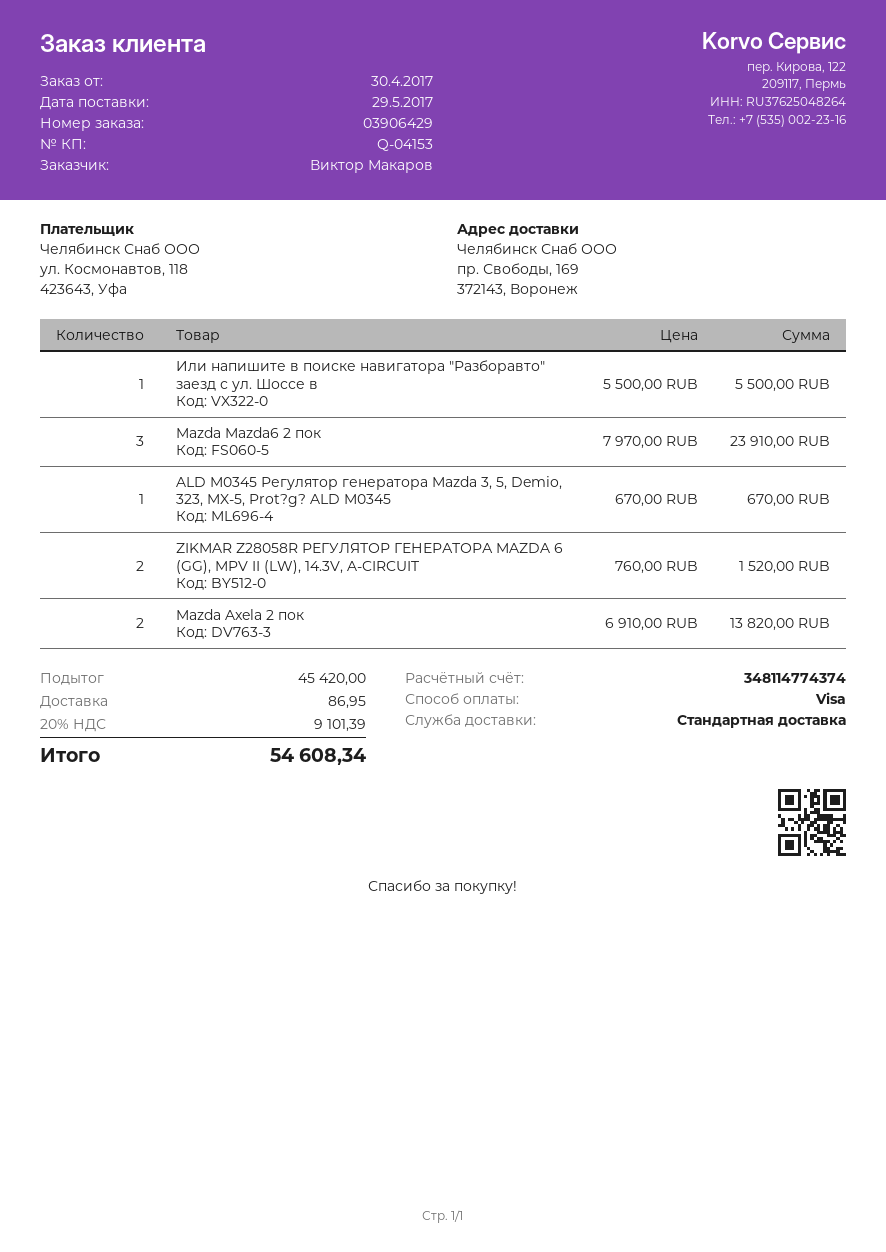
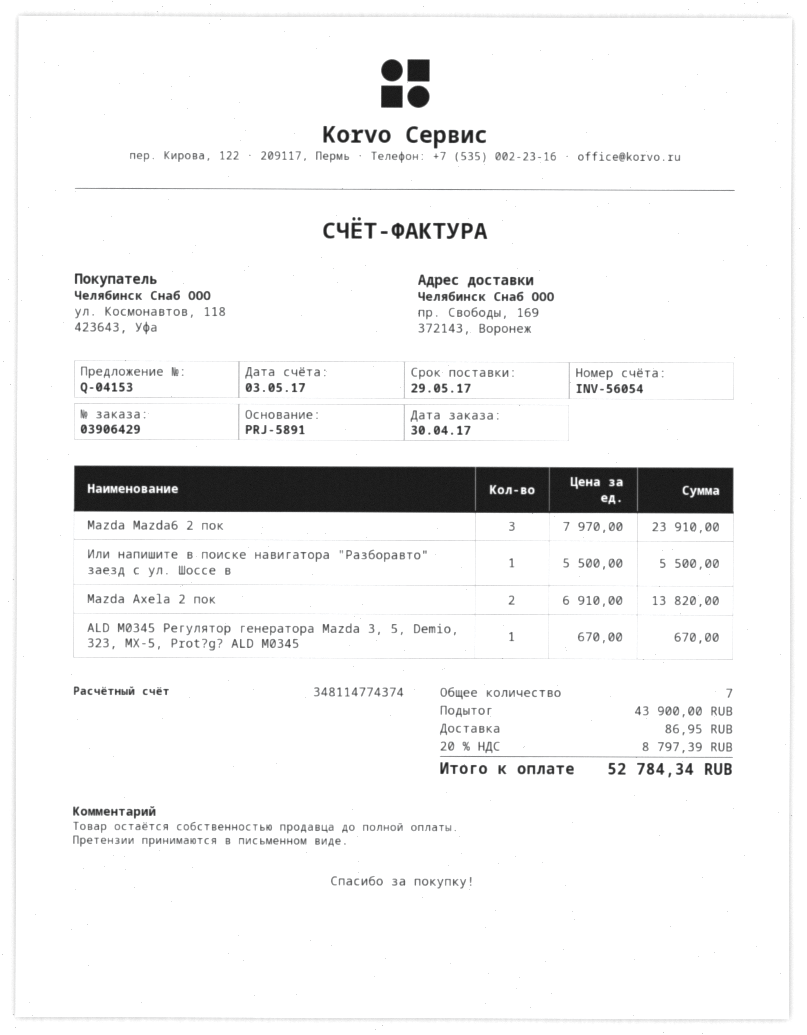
ZIKMAR Z28058R РЕГУЛЯТОР ГЕНЕРАТОРА MAZDA 6 (GG), MPV II (LW), 14.3V, A-CIRCUIT: 2 x 760.00 = 1520.00 -> none
subtotal: 45420.00 -> 43900.00
tax: 20% = 9101.39 -> 20% = 8797.39
total: 54608.34 -> 52784.34

